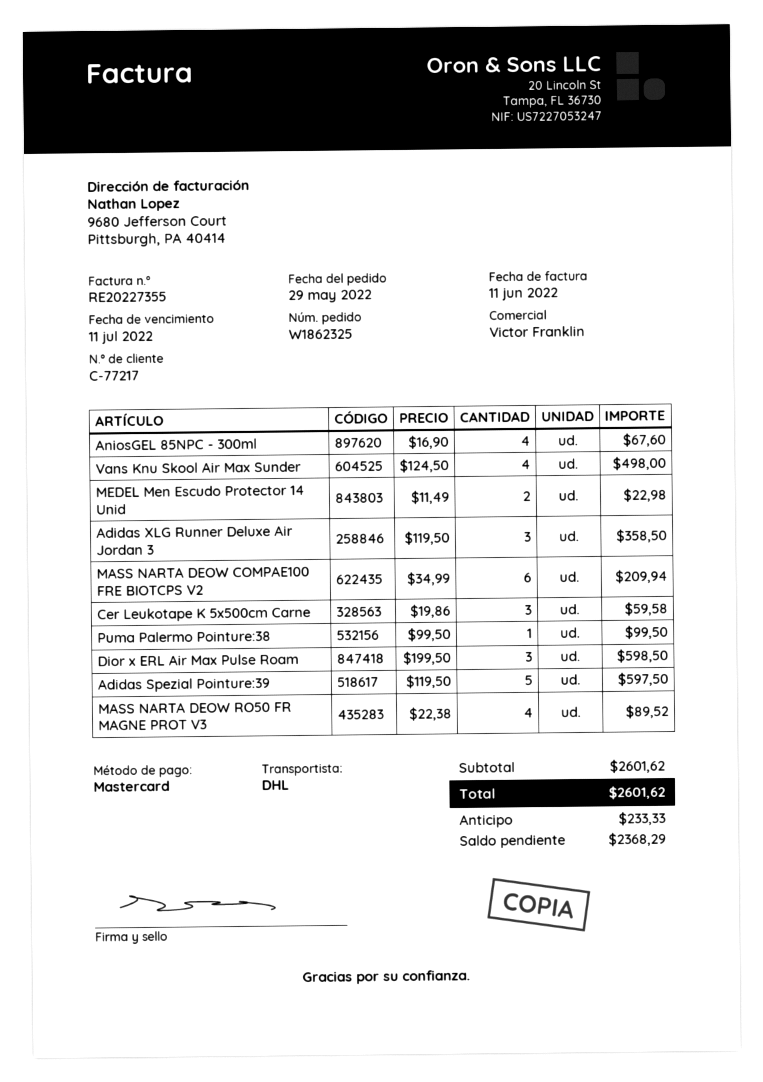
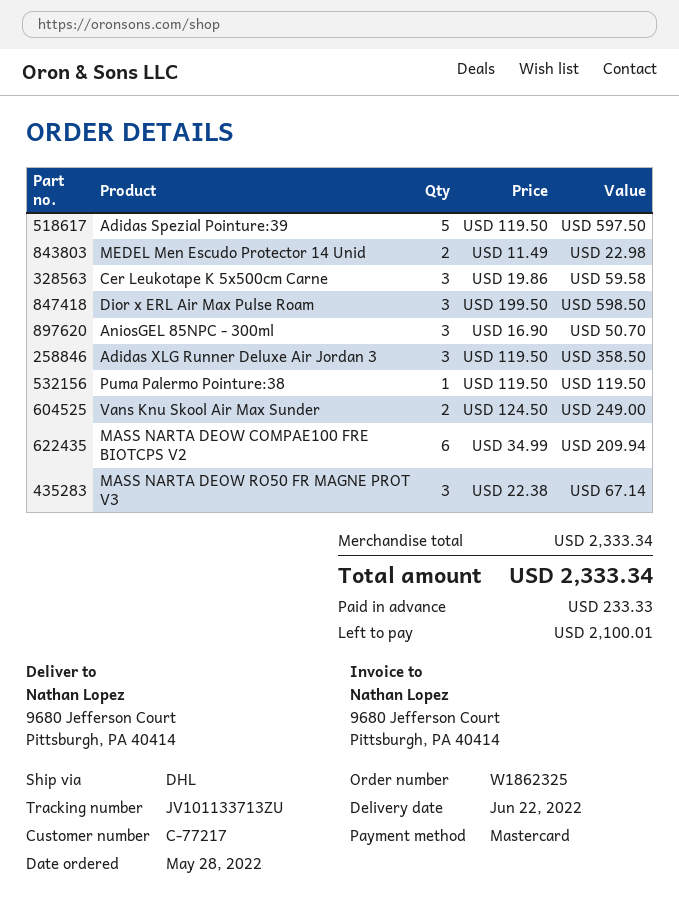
order date: 2022-05-29 -> 2022-05-28
AniosGEL 85NPC - 300ml: 4 x 16.90 = 67.60 -> 3 x 16.90 = 50.70
Vans Knu Skool Air Max Sunder: 4 x 124.50 = 498.00 -> 2 x 124.50 = 249.00
Puma Palermo Pointure:38: 1 x 99.50 = 99.50 -> 1 x 119.50 = 119.50
MASS NARTA DEOW RO50 FR MAGNE PROT V3: 4 x 22.38 = 89.52 -> 3 x 22.38 = 67.14
subtotal: 2601.62 -> 2333.34
total: 2601.62 -> 2333.34
balance: 2368.29 -> 2100.01

